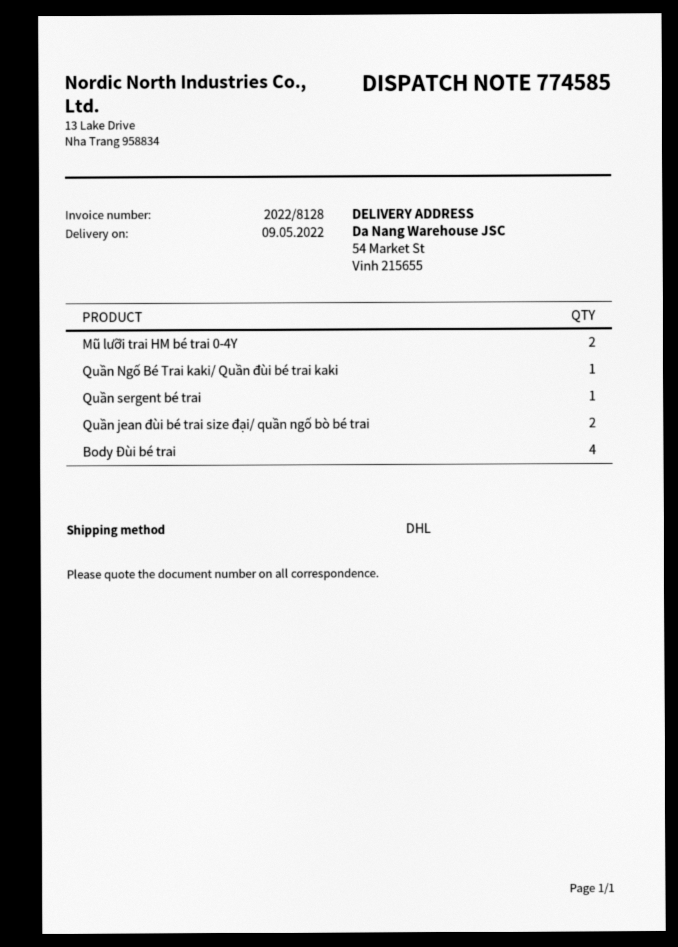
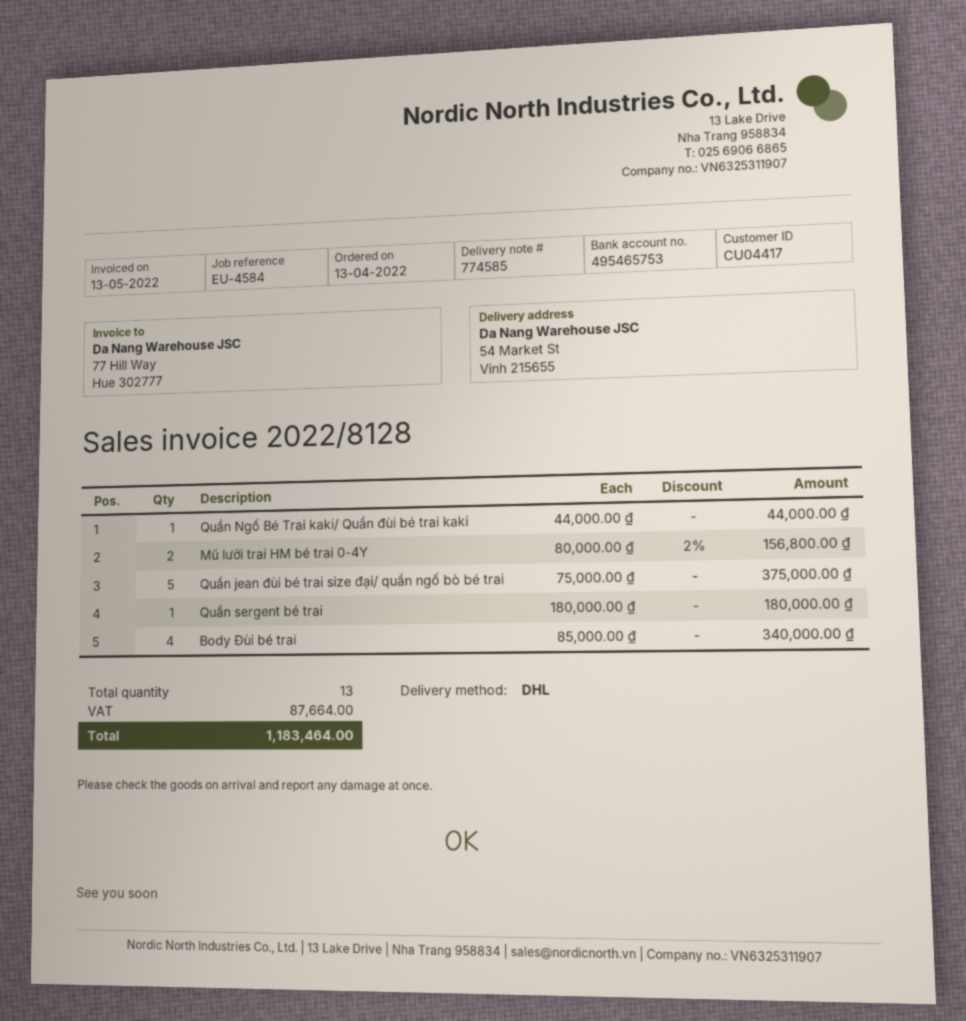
Quần jean đùi bé trai size đại/ quần ngố bò bé trai: 2 -> 5

